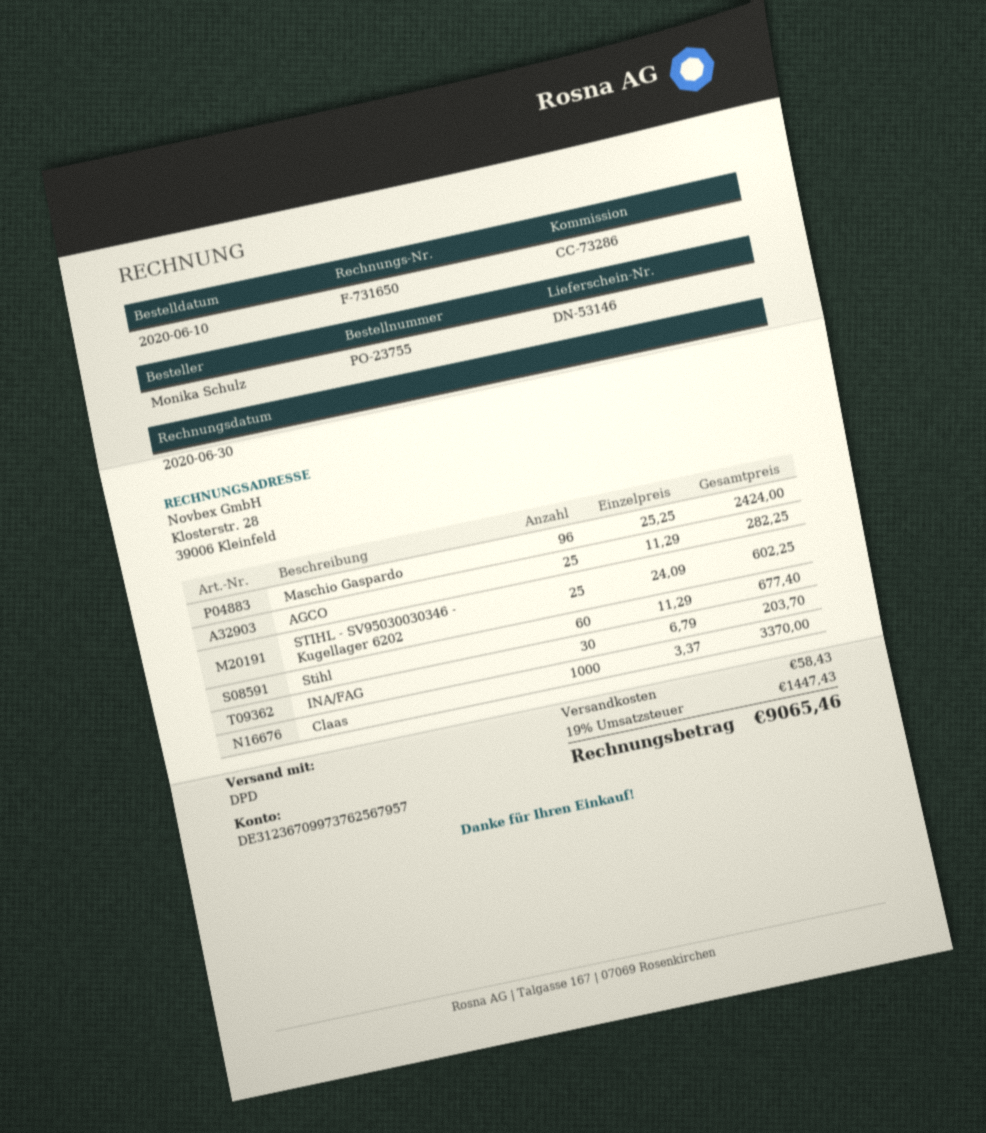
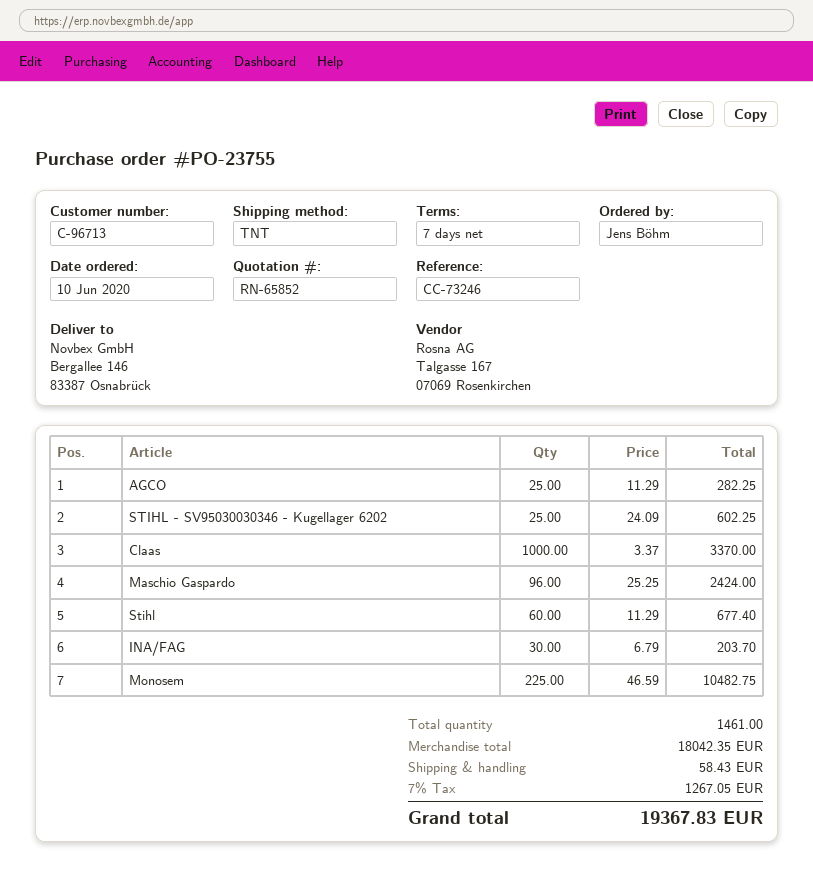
reference: CC-73286 -> CC-73246
ordered by: Monika Schulz -> Jens Böhm
shipping method: DPD -> TNT
Monosem: none -> 225 x 46.59 = 10482.75
tax: 19% = 1447.43 -> 7% = 1267.05
total: 9065.46 -> 19367.83

